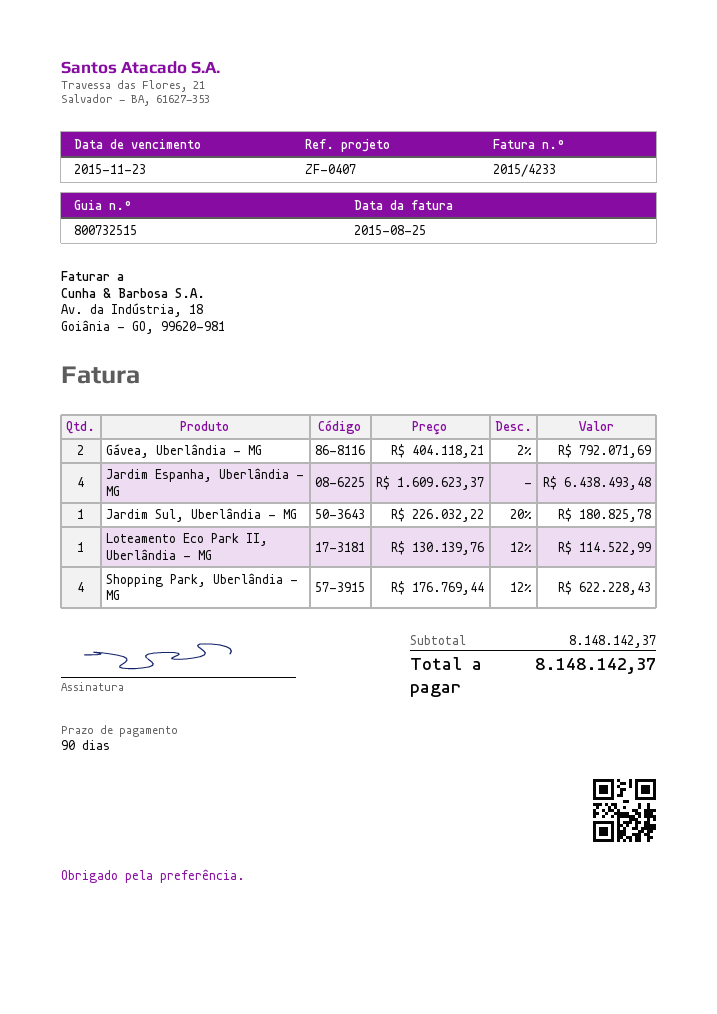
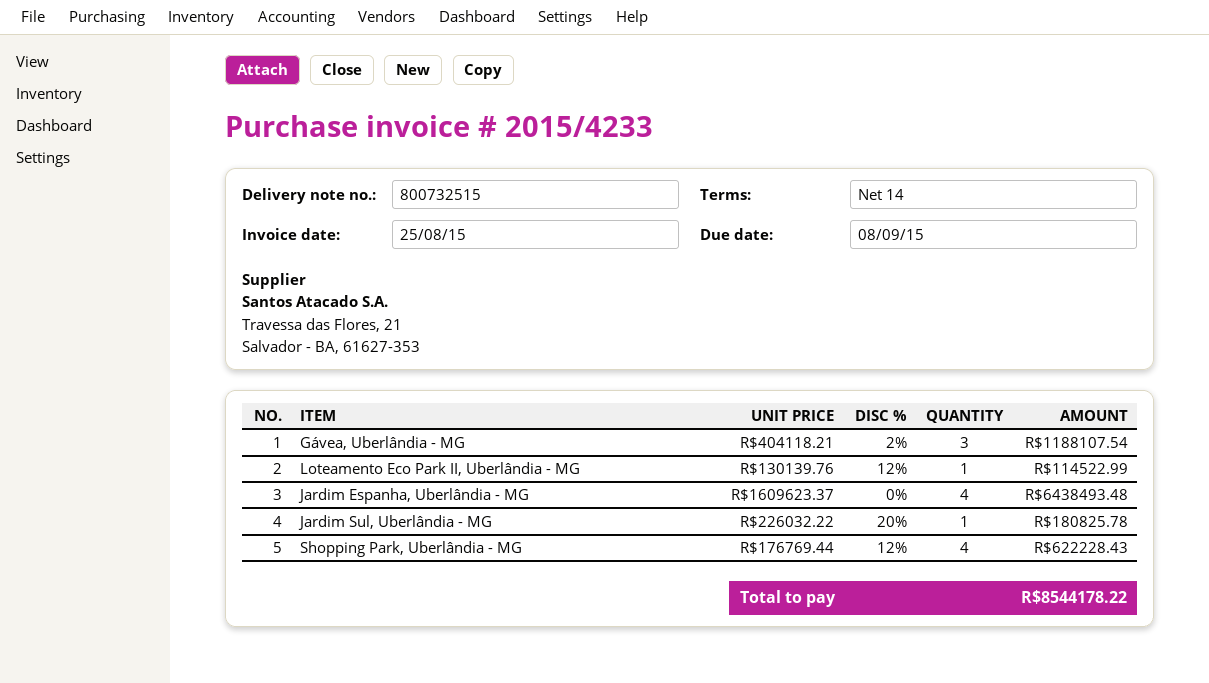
payment terms: 90 days -> 14 days
due date: 2015-11-23 -> 2015-09-08
Gávea, Uberlândia - MG: 2 x 404118.21 - 2% = 792071.69 -> 3 x 404118.21 - 2% = 1188107.54
total: 8148142.37 -> 8544178.22

